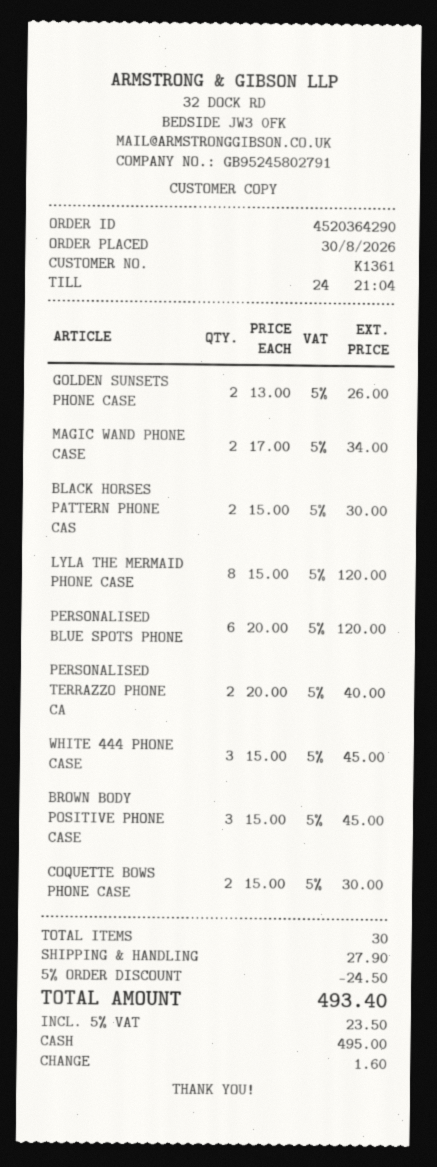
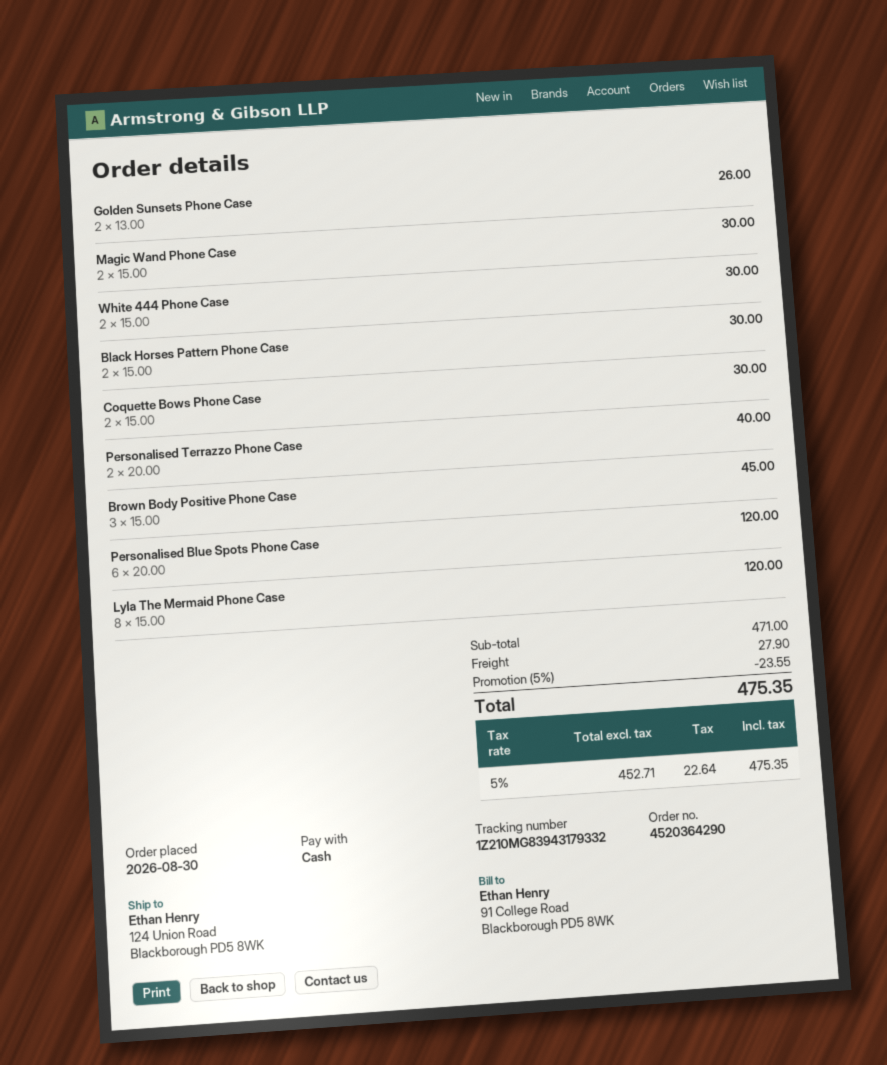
MAGIC WAND PHONE CASE: 2 x 17.00 = 34.00 -> 2 x 15.00 = 30.00
WHITE 444 PHONE CASE: 3 x 15.00 = 45.00 -> 2 x 15.00 = 30.00
discount: 5% = 24.50 -> 5% = 23.55
tax: 5% = 23.50 -> 5% = 22.64
total: 493.40 -> 475.35

